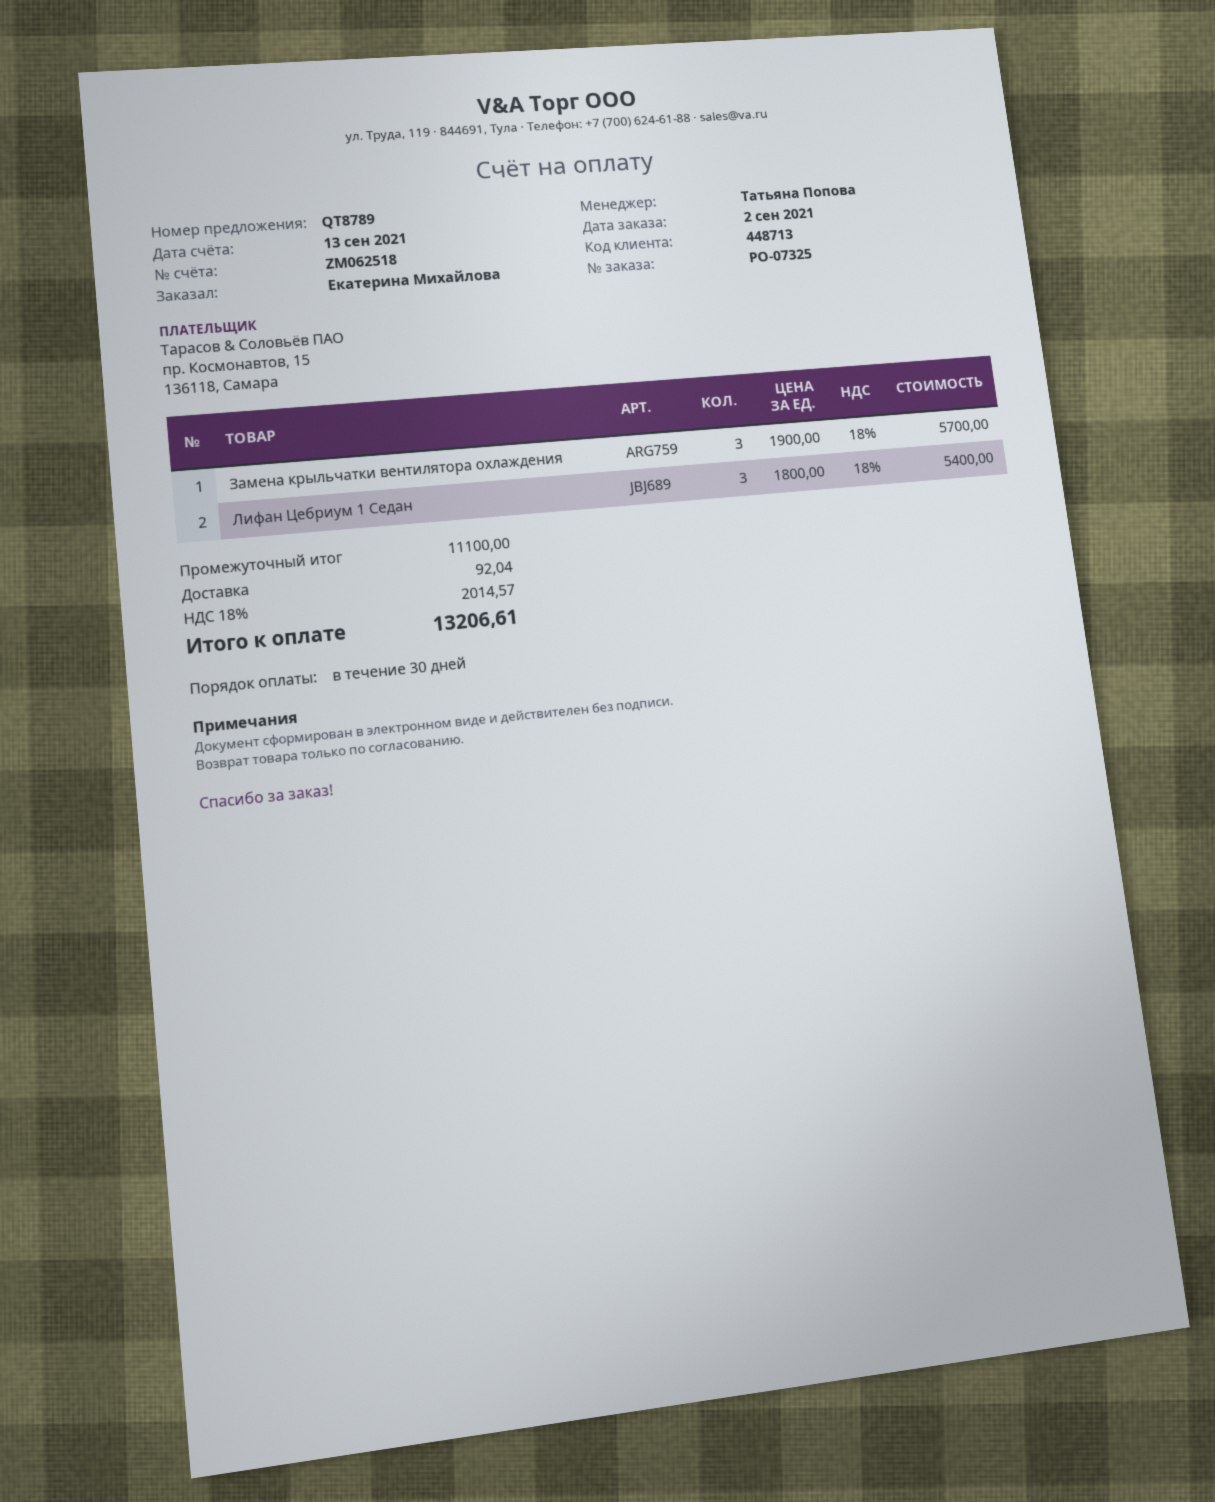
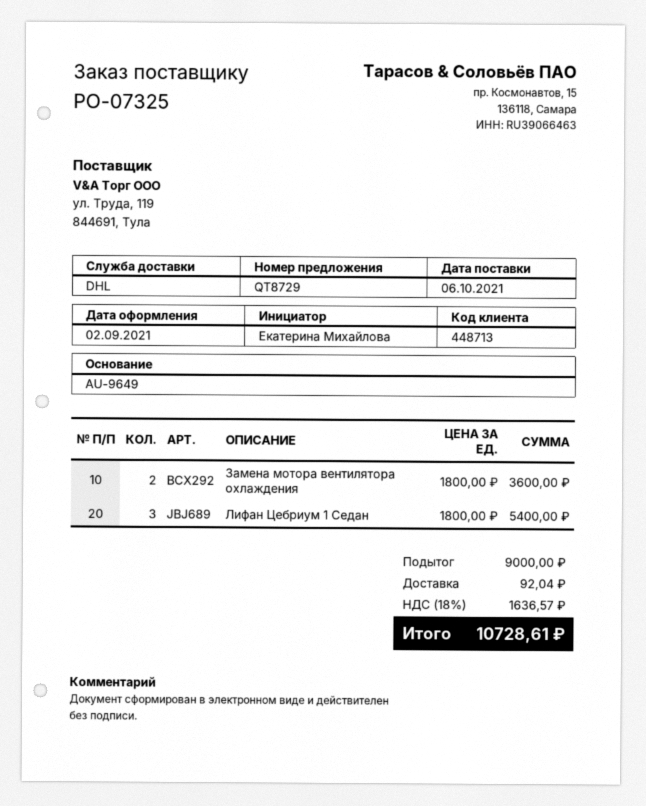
quote number: QT8789 -> QT8729
Замена крыльчатки вентилятора охлаждения: 3 x 1900.00 = 5700.00 -> none
Замена мотора вентилятора охлаждения: none -> 2 x 1800.00 = 3600.00
subtotal: 11100.00 -> 9000.00
tax: 18% = 2014.57 -> 18% = 1636.57
total: 13206.61 -> 10728.61

